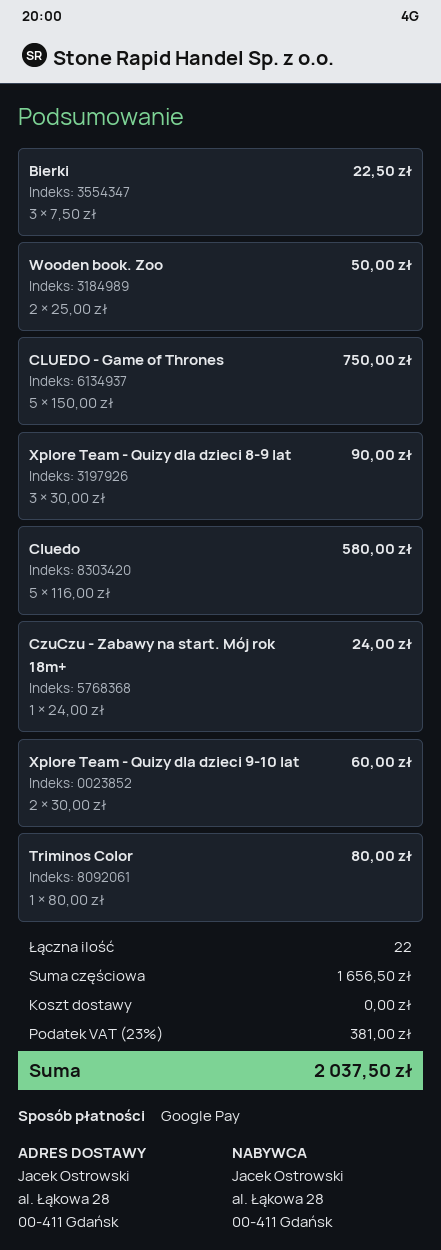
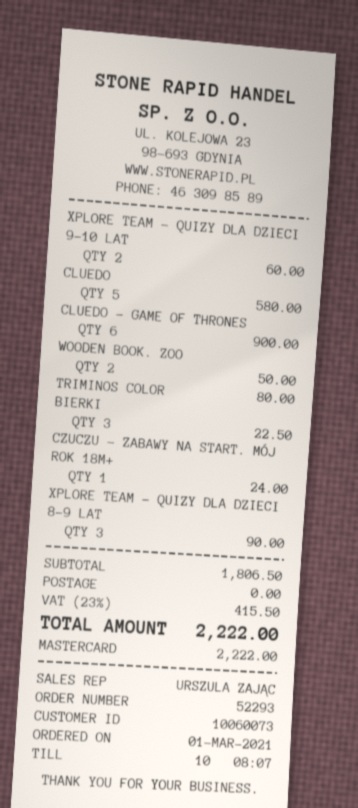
payment method: Google Pay -> Mastercard
CLUEDO - Game of Thrones: 5 for 750.00 -> 6 for 900.00
subtotal: 1656.50 -> 1806.50
tax: 23% = 381.00 -> 23% = 415.50
total: 2037.50 -> 2222.00

